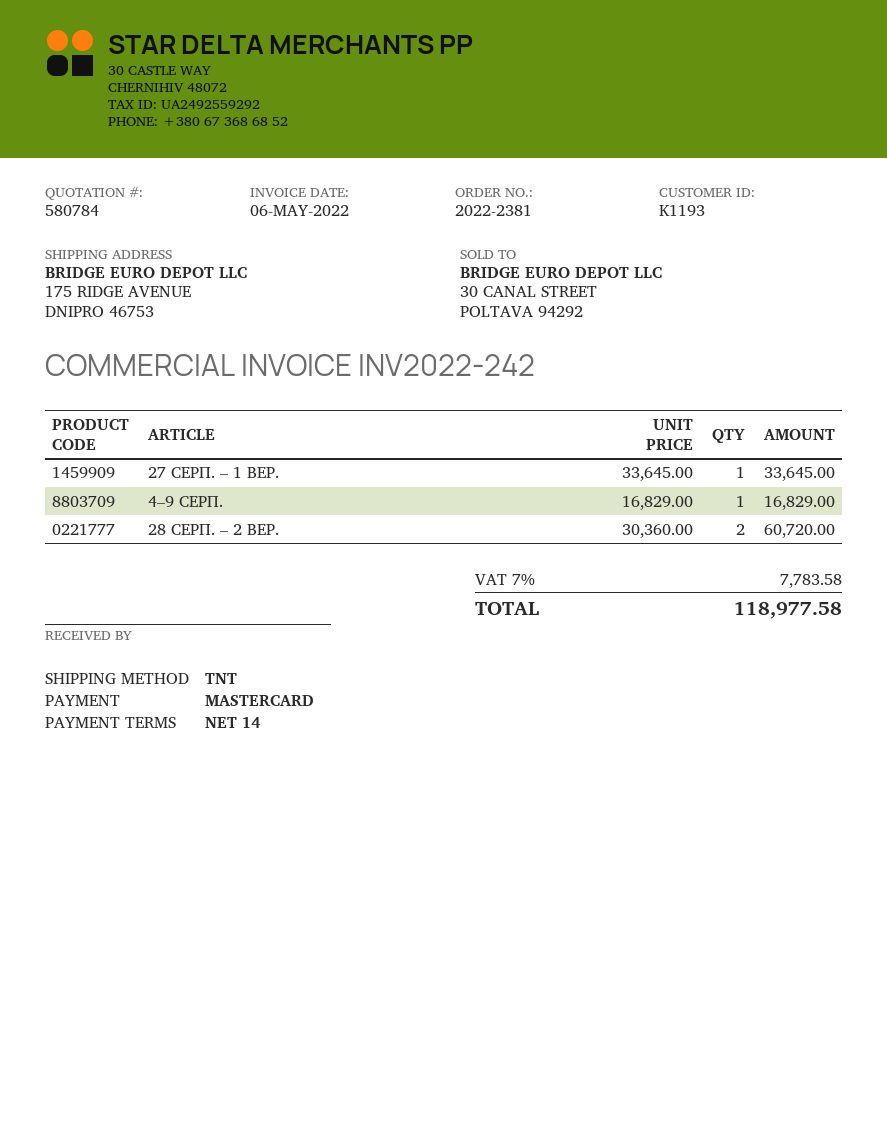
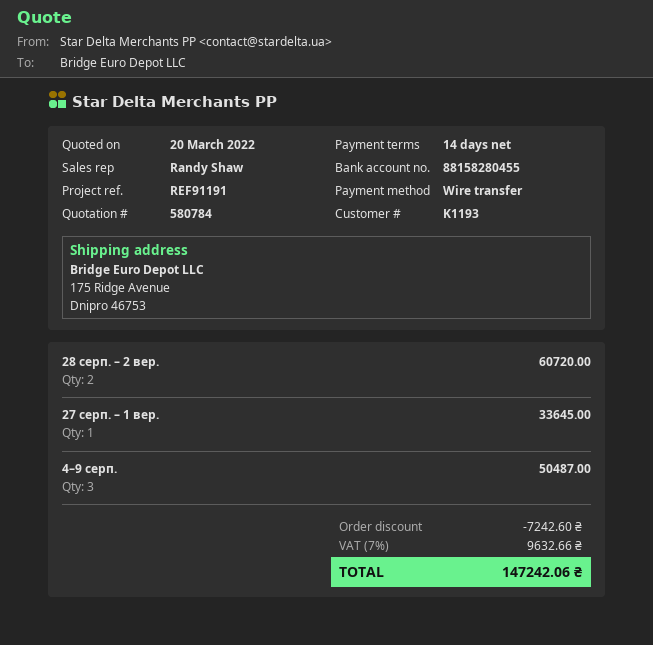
payment method: Mastercard -> bank transfer
4–9 СЕРП.: 1 for 16829.00 -> 3 for 50487.00
discount: none -> 7242.60
tax: 7% = 7783.58 -> 7% = 9632.66
total: 118977.58 -> 147242.06

